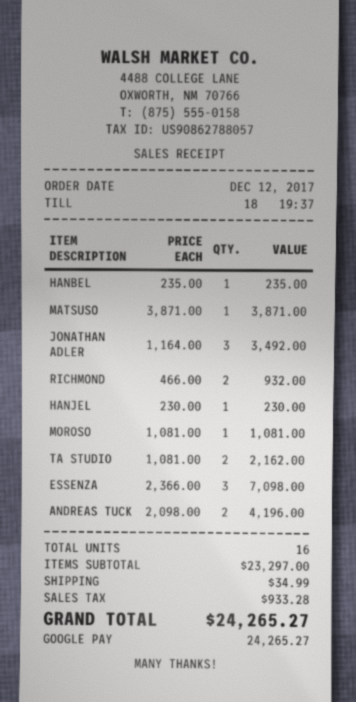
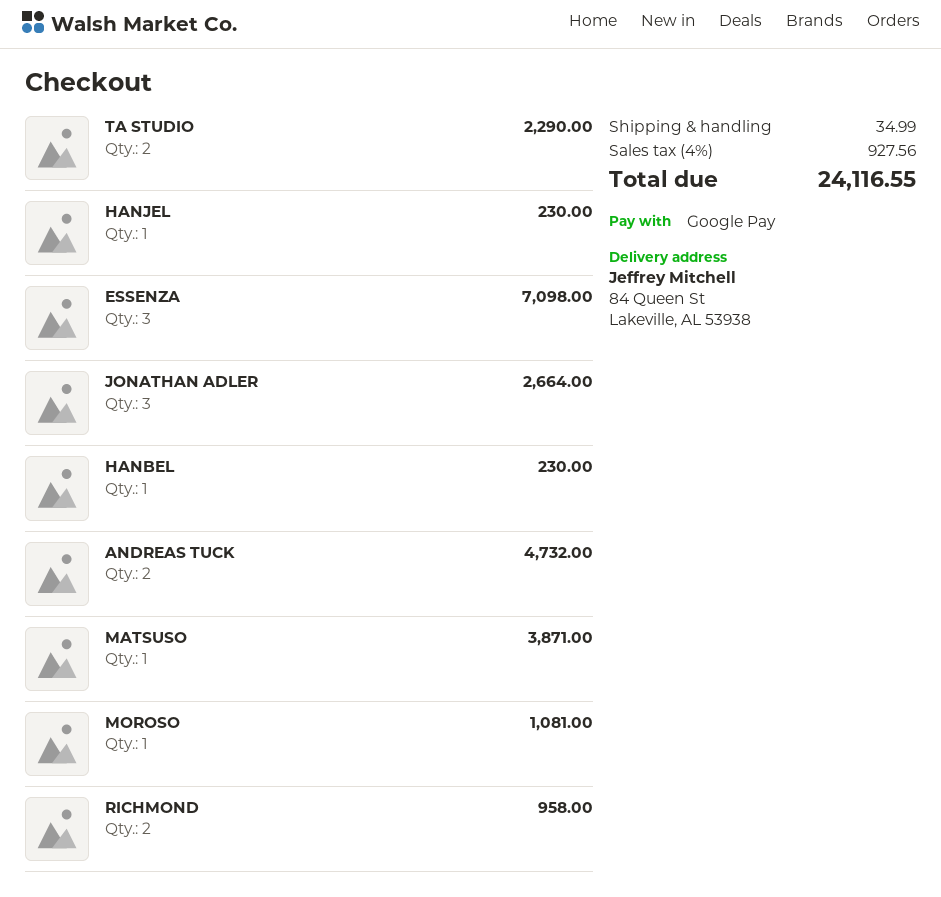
HANBEL: 1 for 235.00 -> 1 for 230.00
JONATHAN ADLER: 3 for 3492.00 -> 3 for 2664.00
RICHMOND: 2 for 932.00 -> 2 for 958.00
TA STUDIO: 2 for 2162.00 -> 2 for 2290.00
ANDREAS TUCK: 2 for 4196.00 -> 2 for 4732.00
tax: 933.28 -> 927.56
total: 24265.27 -> 24116.55

